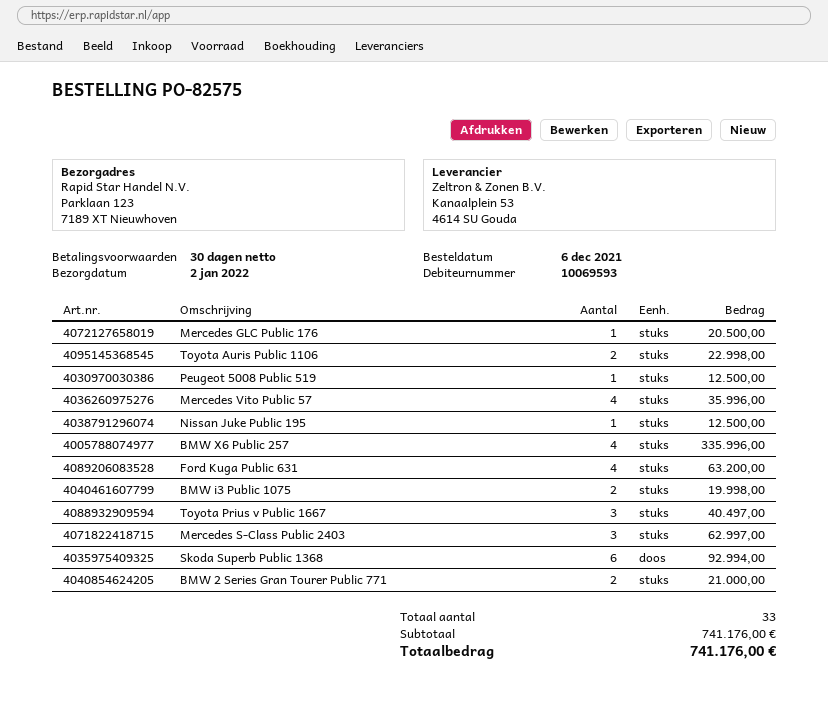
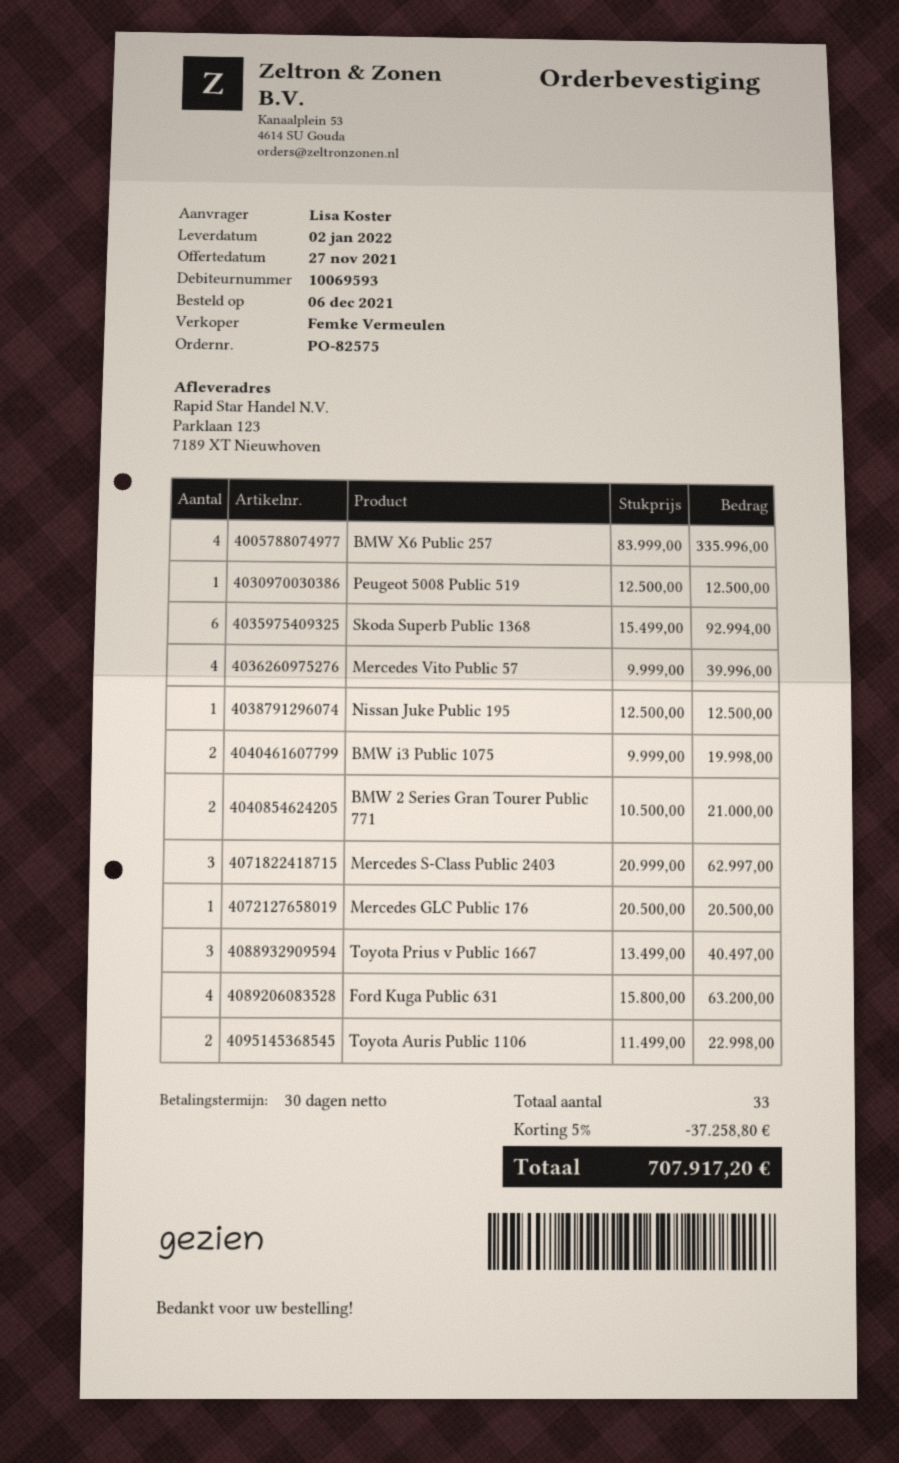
Mercedes Vito Public 57: 4 for 35996.00 -> 4 for 39996.00
discount: none -> 5% = 37258.80
total: 741176.00 -> 707917.20

